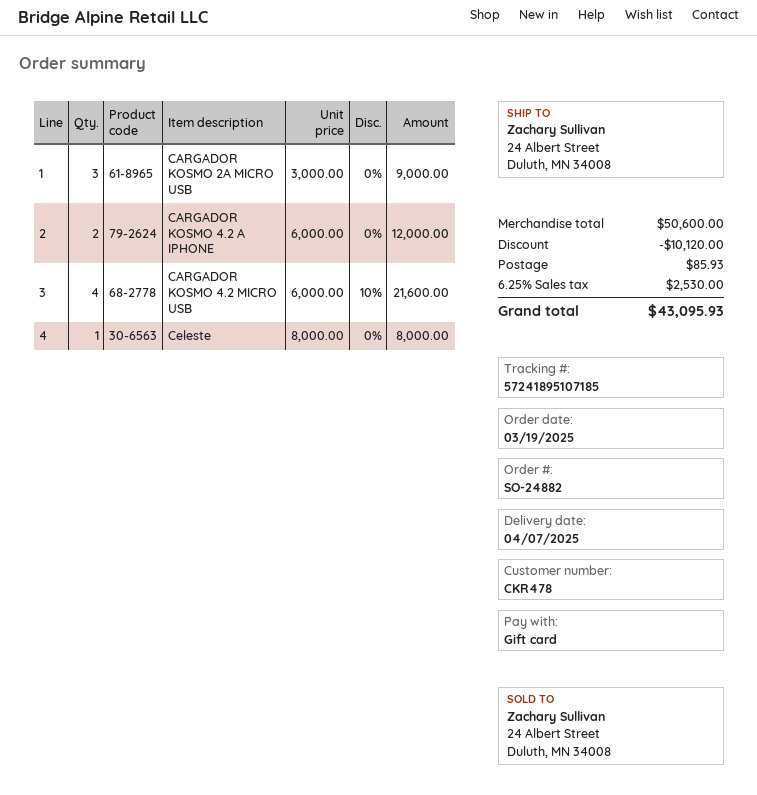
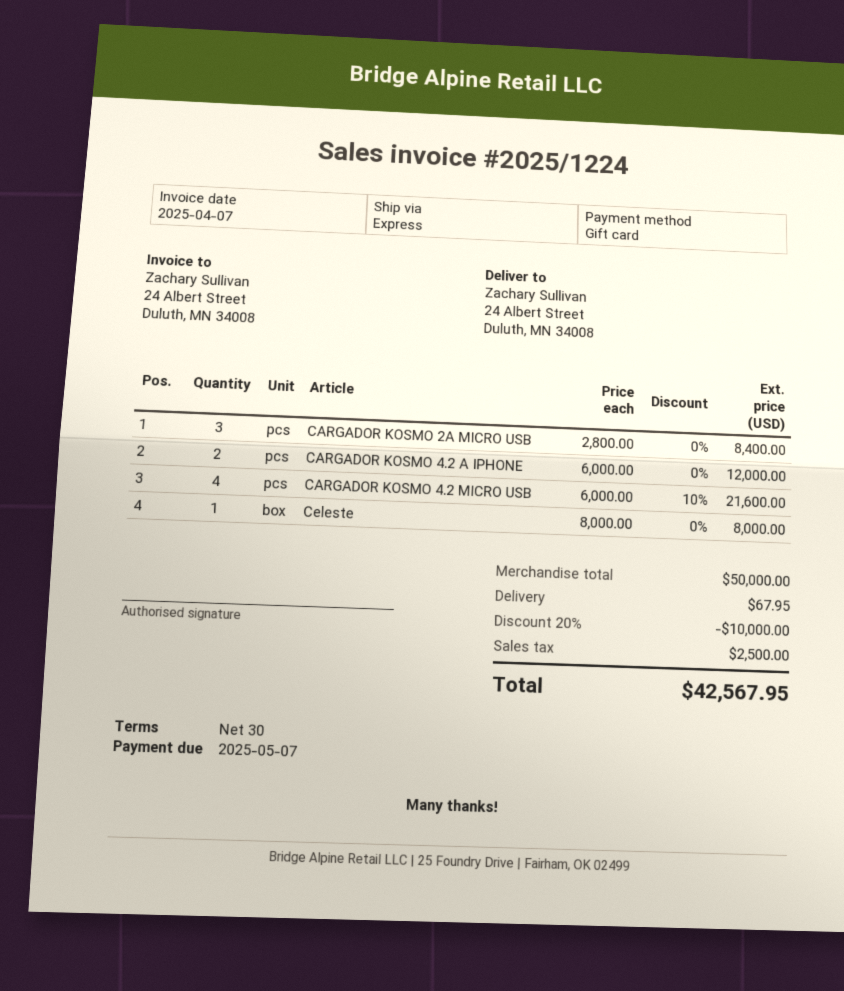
CARGADOR KOSMO 2A MICRO USB: 3 x 3000.00 = 9000.00 -> 3 x 2800.00 = 8400.00
subtotal: 50600.00 -> 50000.00
discount: 10120.00 -> 10000.00
shipping: 85.93 -> 67.95
tax: 2530.00 -> 2500.00
total: 43095.93 -> 42567.95

